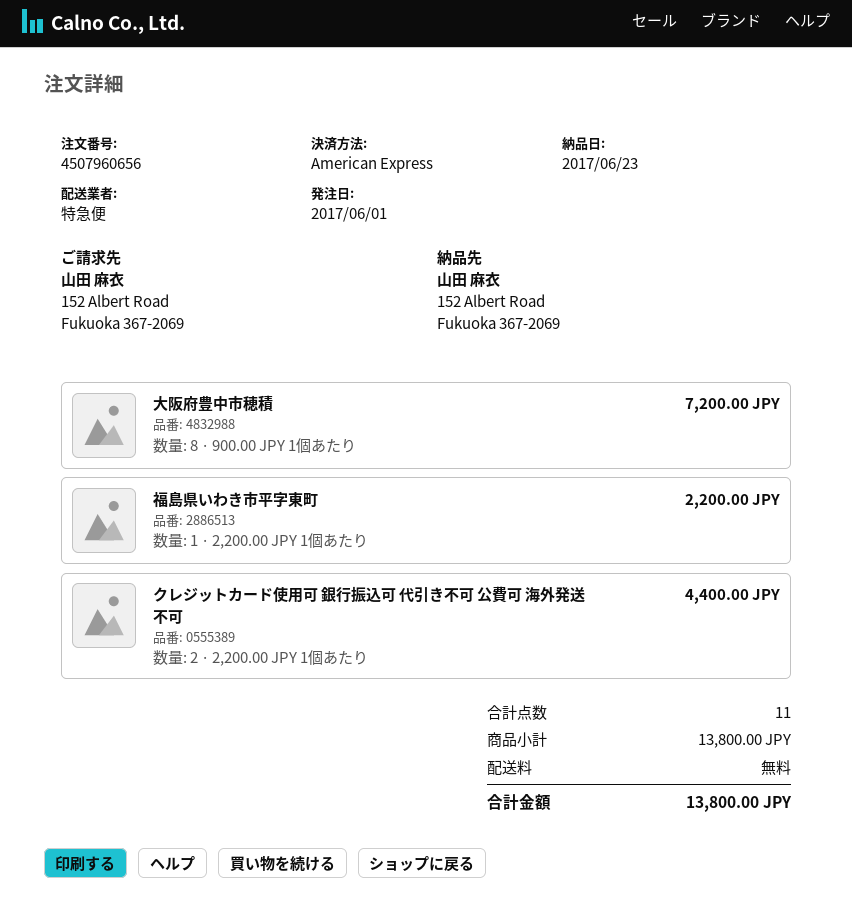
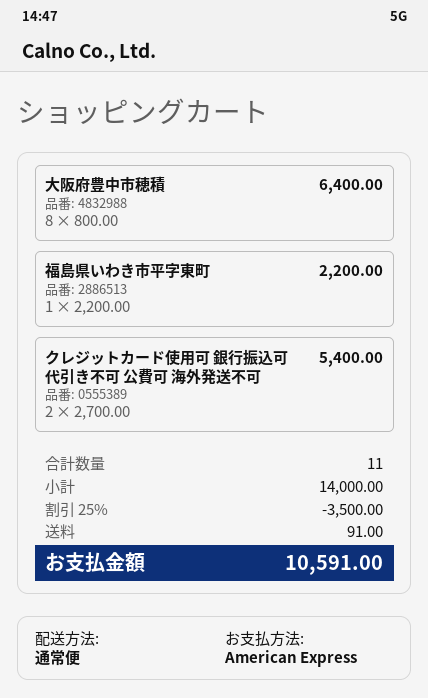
shipping method: express -> standard
大阪府豊中市穂積: 8 x 900.00 = 7200.00 -> 8 x 800.00 = 6400.00
クレジットカード使用可 銀行振込可 代引き不可 公費可 海外発送不可: 2 x 2200.00 = 4400.00 -> 2 x 2700.00 = 5400.00
subtotal: 13800.00 -> 14000.00
discount: none -> 25% = 3500.00
shipping: 0.00 -> 91.00
total: 13800.00 -> 10591.00

